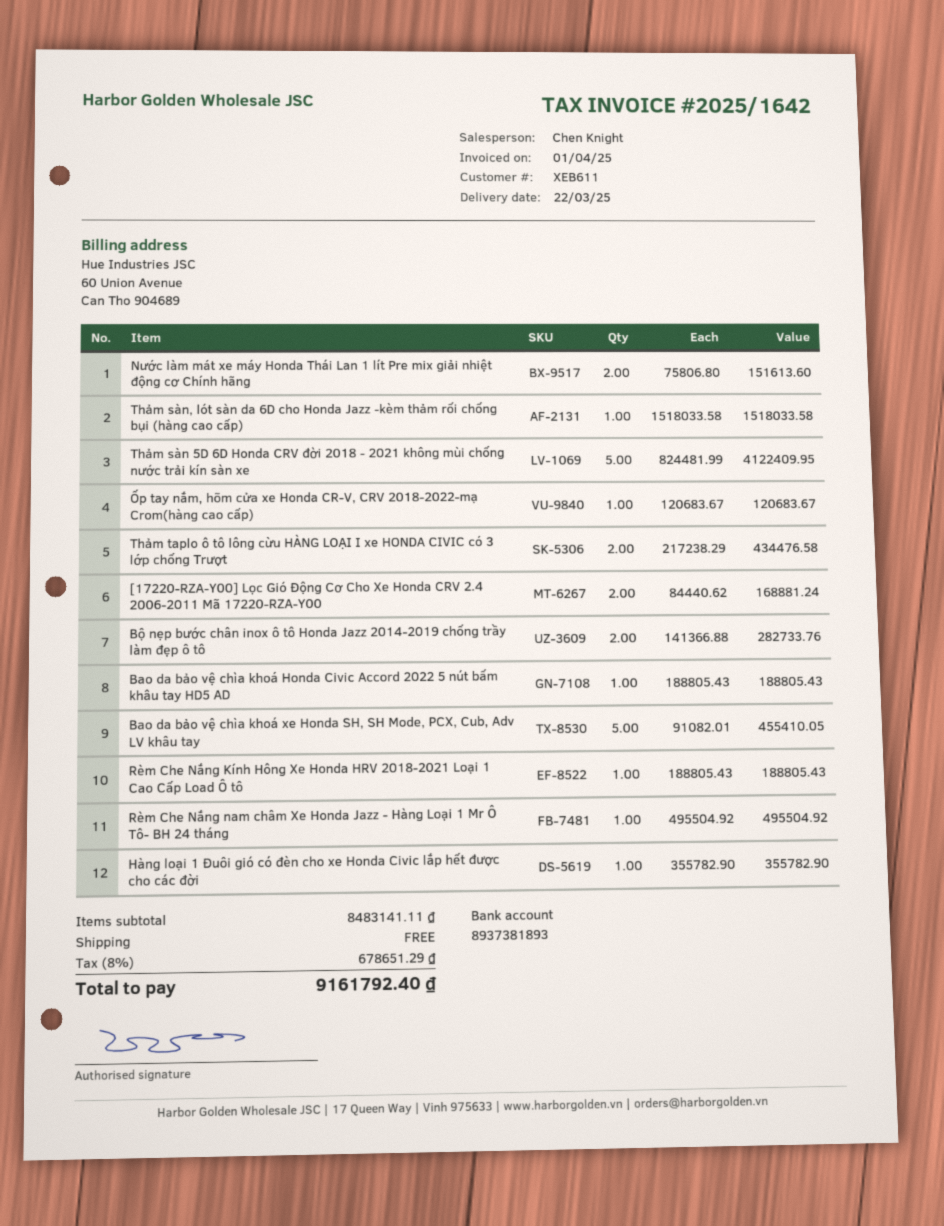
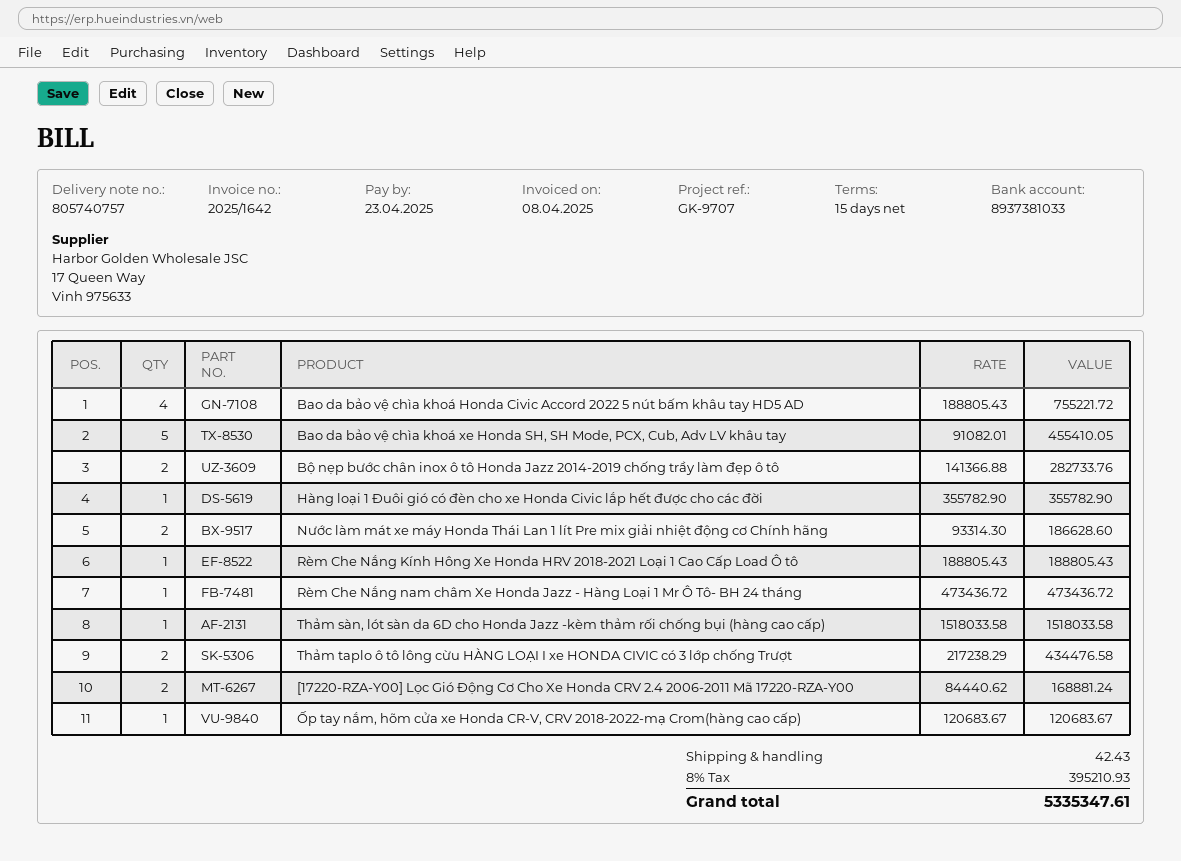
invoice date: 2025-04-01 -> 2025-04-08
bank account: 8937381893 -> 8937381033
Nước làm mát xe máy Honda Thái Lan 1 lít Pre mix giải nhiệt động cơ Chính hãng: 2 x 75806.80 = 151613.60 -> 2 x 93314.30 = 186628.60
Thảm sàn 5D 6D Honda CRV đời 2018 - 2021 không mùi chống nước trải kín sàn xe: 5 x 824481.99 = 4122409.95 -> none
Bao da bảo vệ chìa khoá Honda Civic Accord 2022 5 nút bấm khâu tay HD5 AD: 1 x 188805.43 = 188805.43 -> 4 x 188805.43 = 755221.72
Rèm Che Nắng nam châm Xe Honda Jazz - Hàng Loại 1 Mr Ô Tô- BH 24 tháng: 1 x 495504.92 = 495504.92 -> 1 x 473436.72 = 473436.72
shipping: 0.00 -> 42.43
tax: 8% = 678651.29 -> 8% = 395210.93
total: 9161792.40 -> 5335347.61

